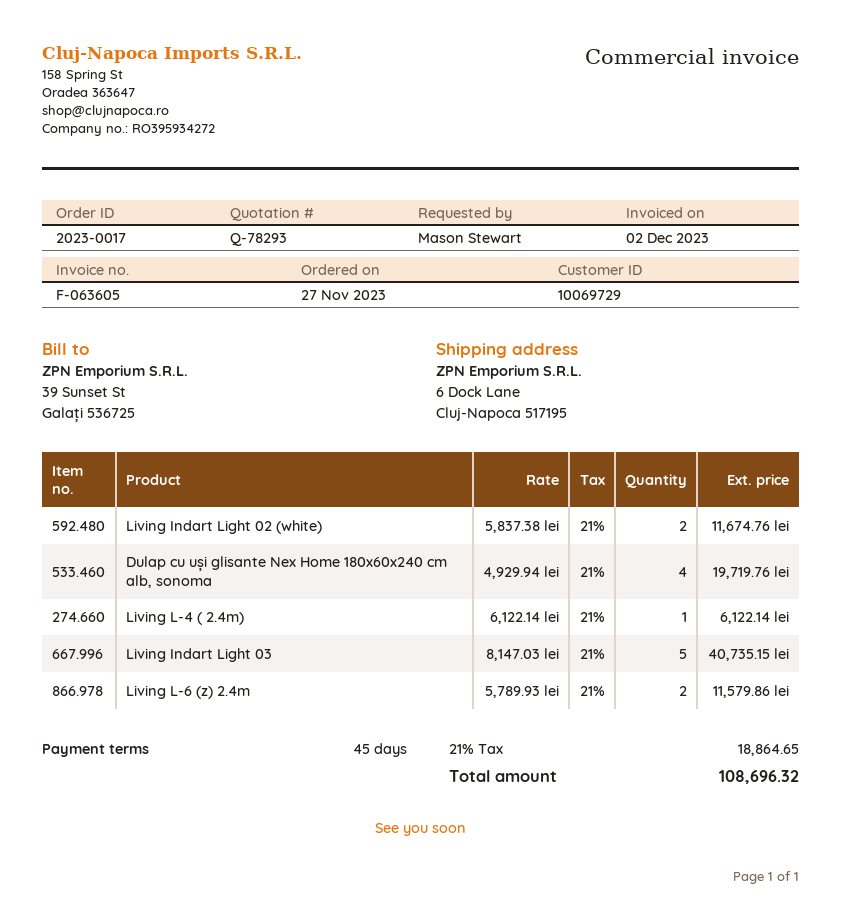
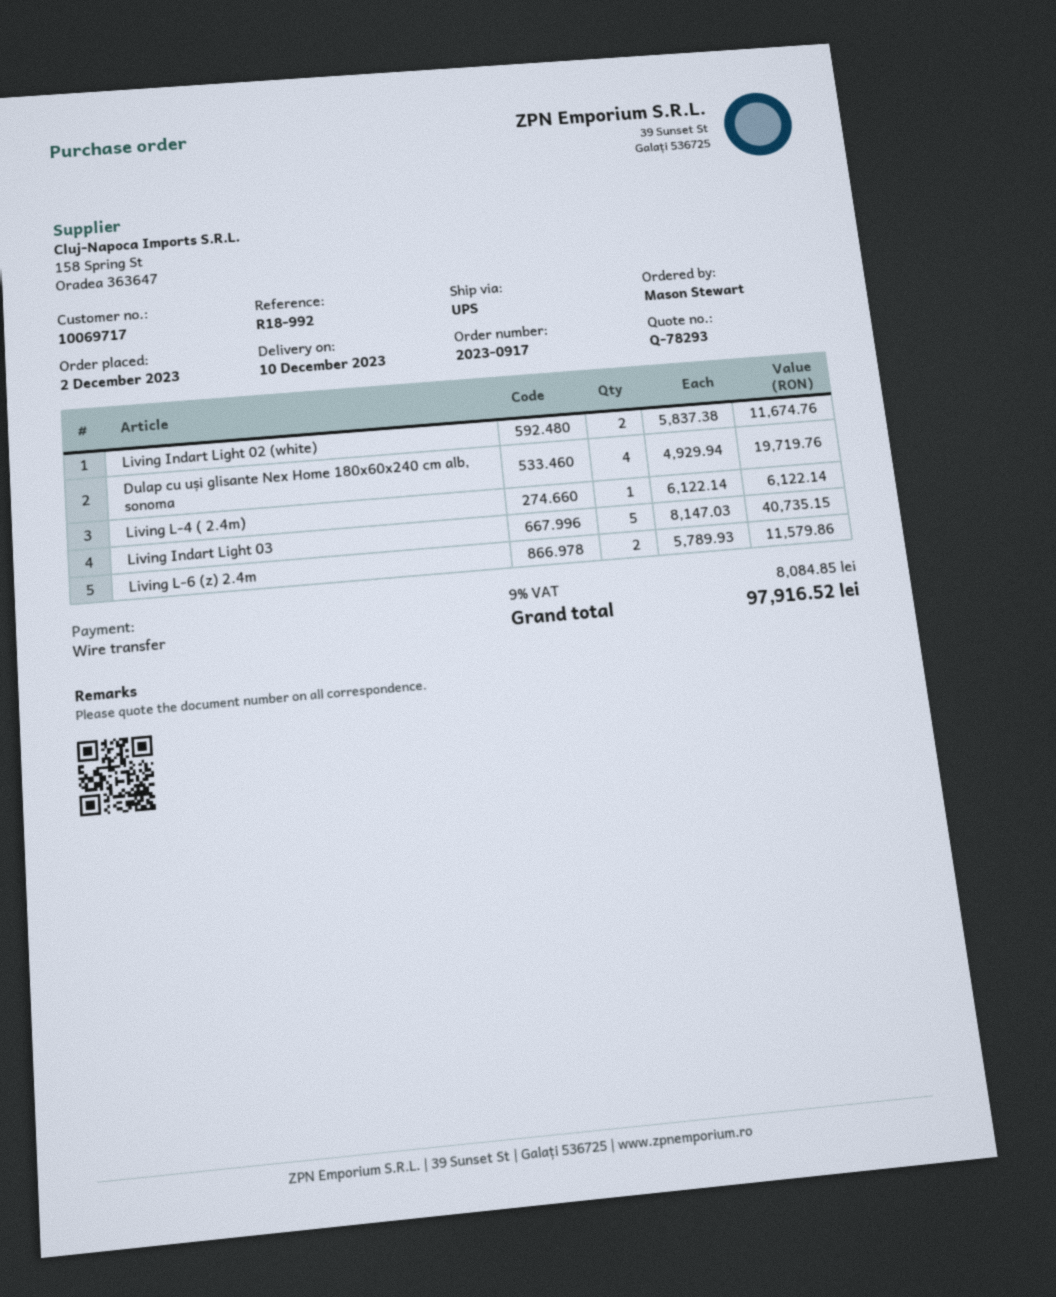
order number: 2023-0017 -> 2023-0917
order date: 2023-11-27 -> 2023-12-02
customer number: 10069729 -> 10069717
tax: 21% = 18864.65 -> 9% = 8084.85
total: 108696.32 -> 97916.52

